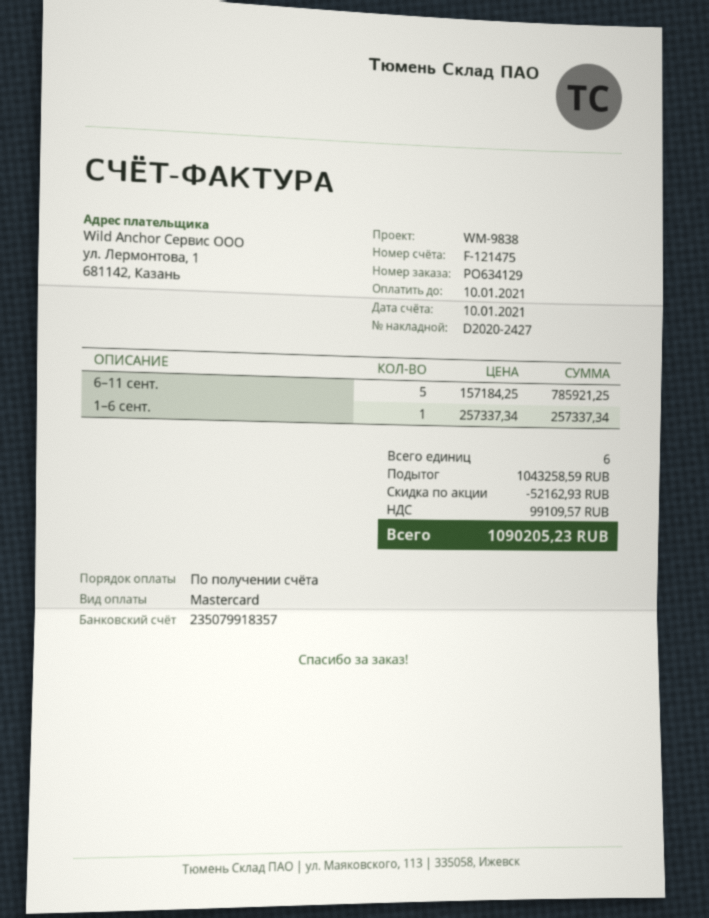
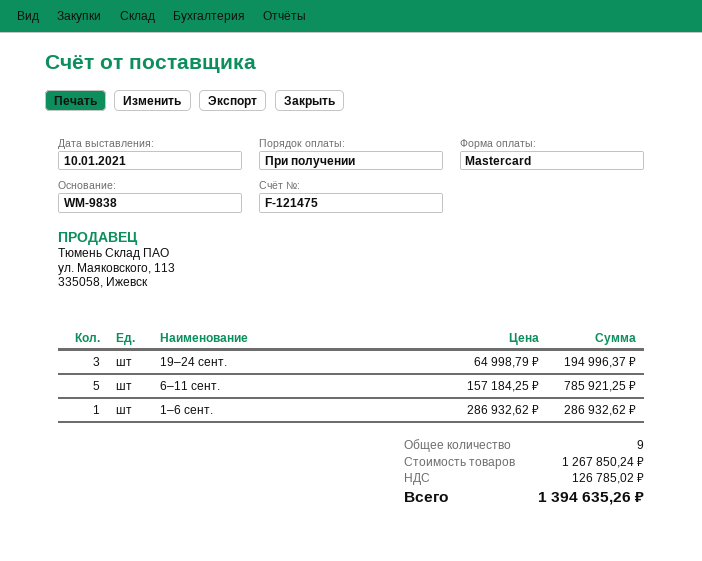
1–6 сент.: 1 x 257337.34 = 257337.34 -> 1 x 286932.62 = 286932.62
19–24 сент.: none -> 3 x 64998.79 = 194996.37
total quantity: 6 -> 9
subtotal: 1043258.59 -> 1267850.24
discount: 52162.93 -> none
tax: 99109.57 -> 126785.02
total: 1090205.23 -> 1394635.26

